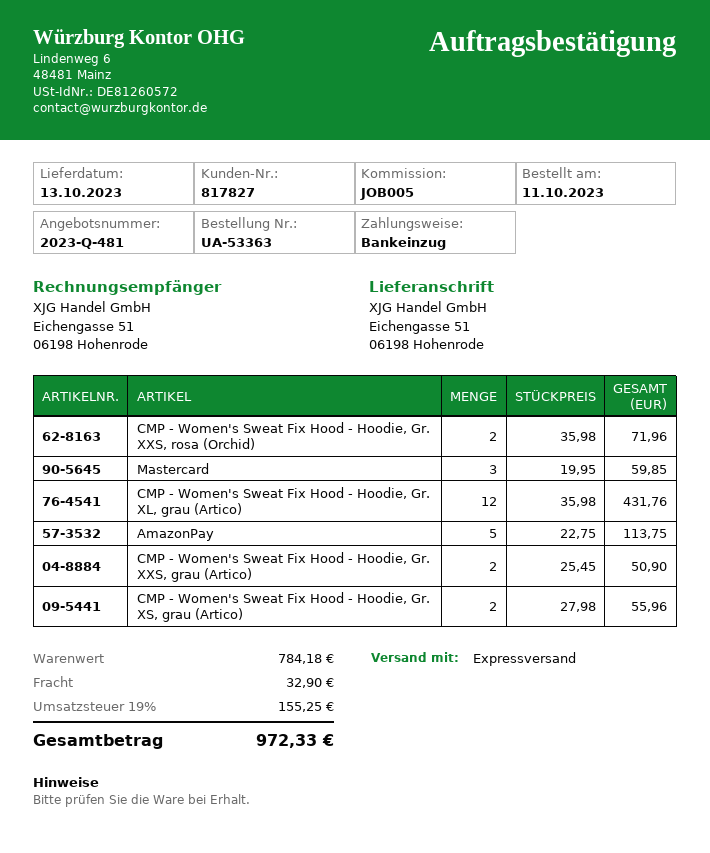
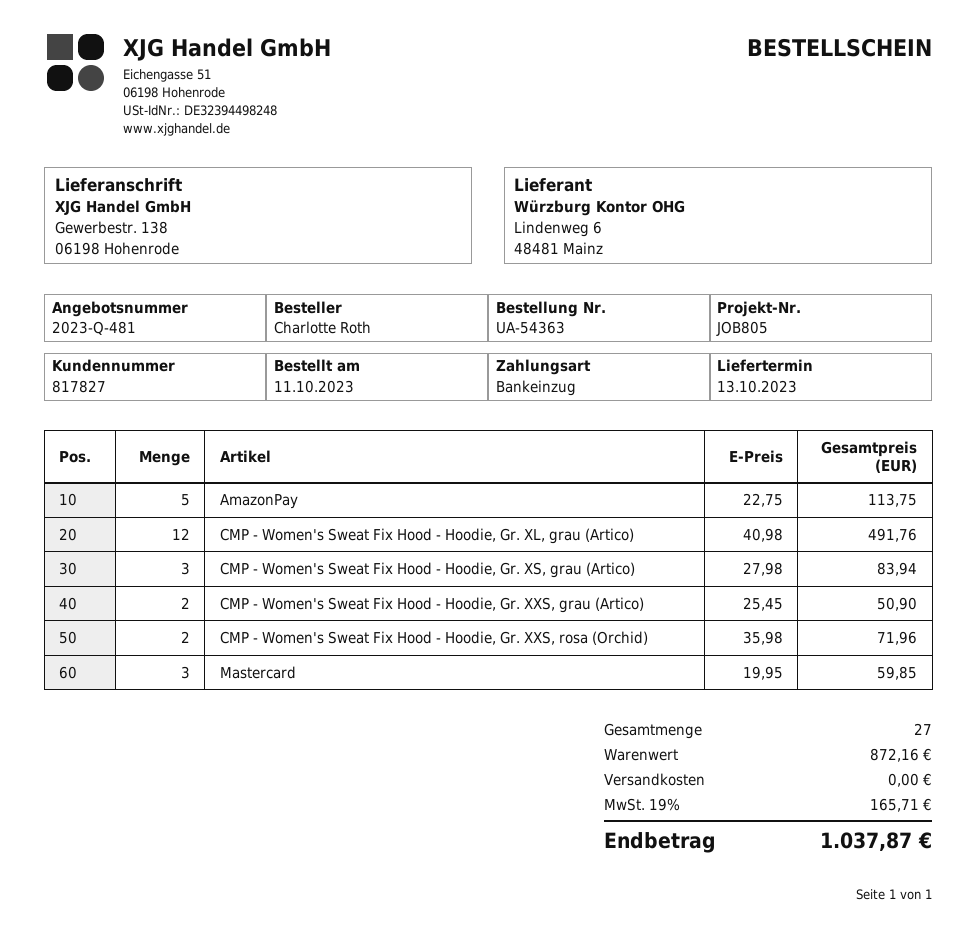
order number: UA-53363 -> UA-54363
reference: JOB005 -> JOB805
ship to: Eichengasse 51, 06198 Hohenrode -> Gewerbestr. 138, 06198 Hohenrode
CMP - Women's Sweat Fix Hood - Hoodie, Gr. XL, grau (Artico): 12 x 35.98 = 431.76 -> 12 x 40.98 = 491.76
CMP - Women's Sweat Fix Hood - Hoodie, Gr. XS, grau (Artico): 2 x 27.98 = 55.96 -> 3 x 27.98 = 83.94
subtotal: 784.18 -> 872.16
shipping: 32.90 -> 0.00
tax: 19% = 155.25 -> 19% = 165.71
total: 972.33 -> 1037.87

